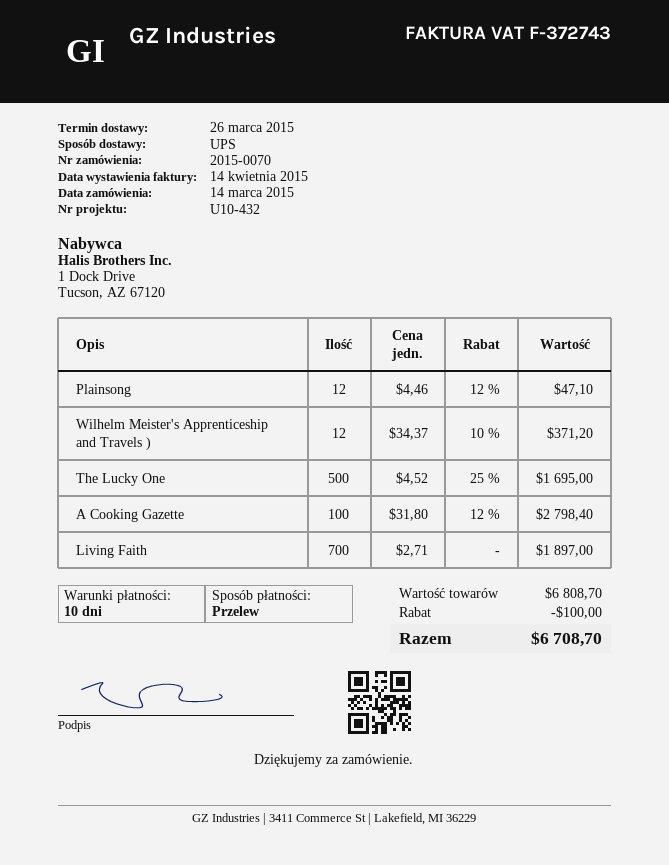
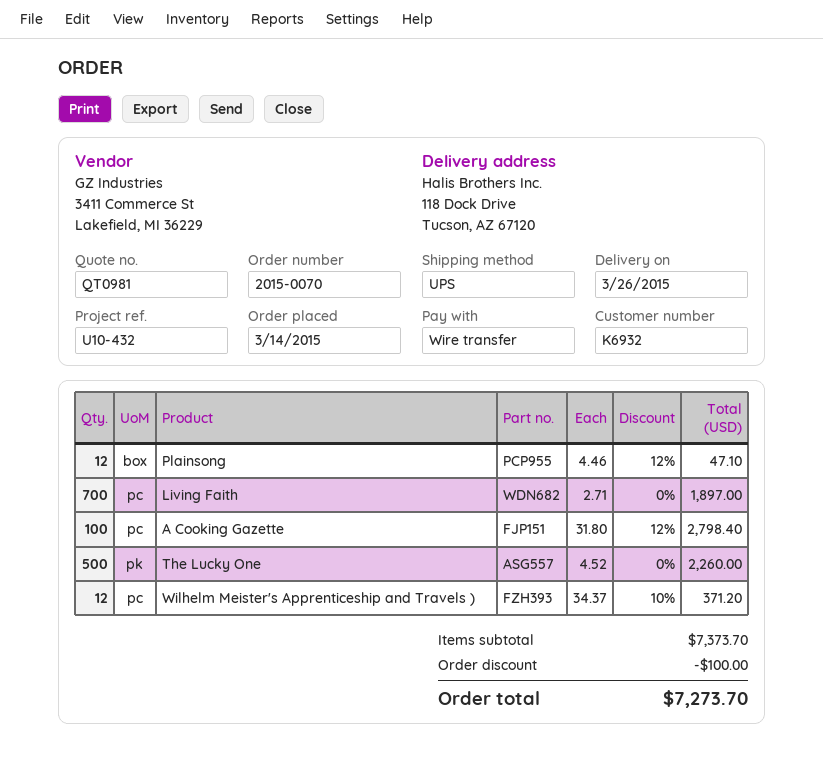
The Lucky One: 500 x 4.52 - 25% = 1695.00 -> 500 x 4.52 = 2260.00
subtotal: 6808.70 -> 7373.70
total: 6708.70 -> 7273.70

